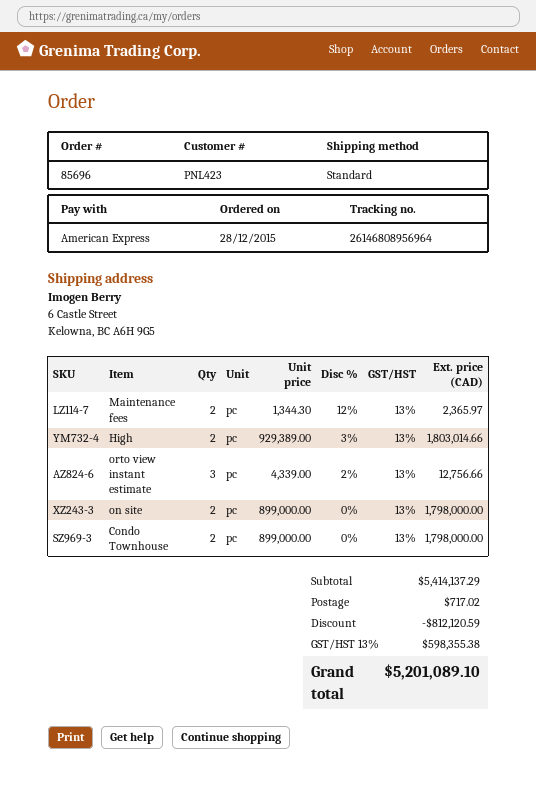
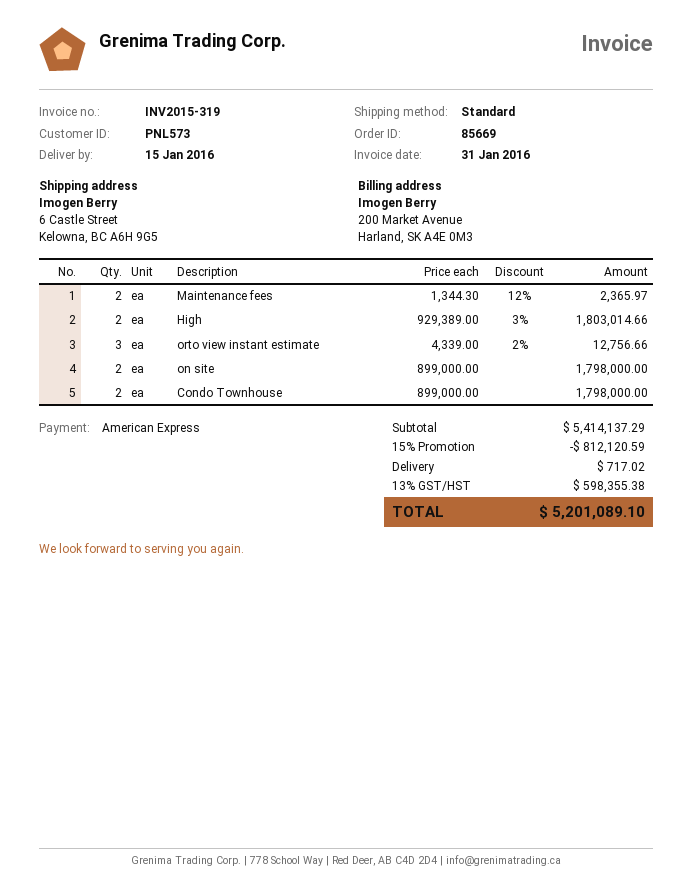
order number: 85696 -> 85669
customer number: PNL423 -> PNL573

